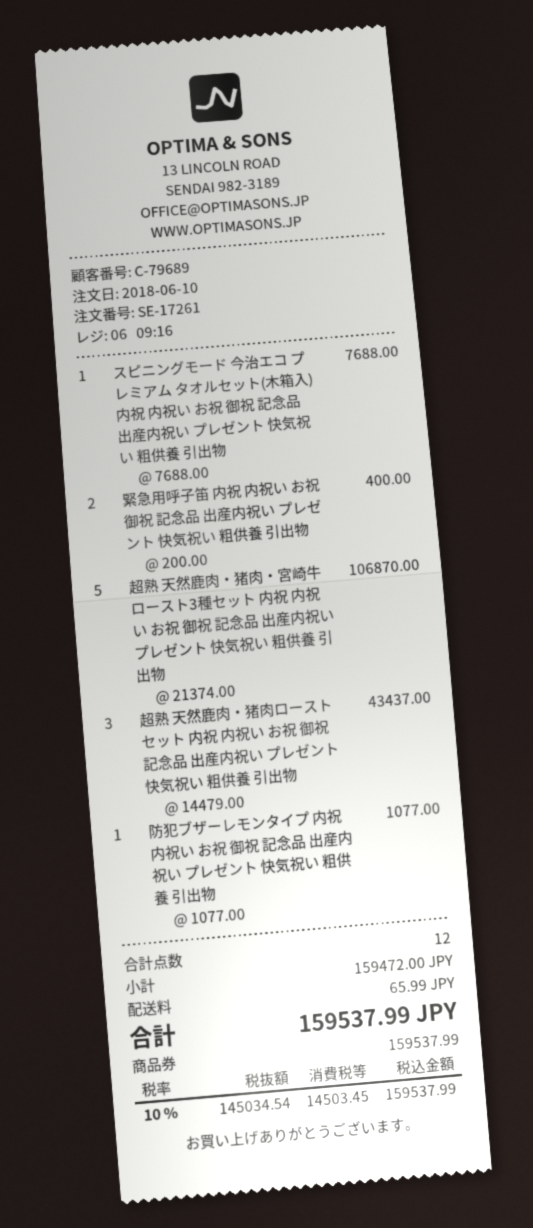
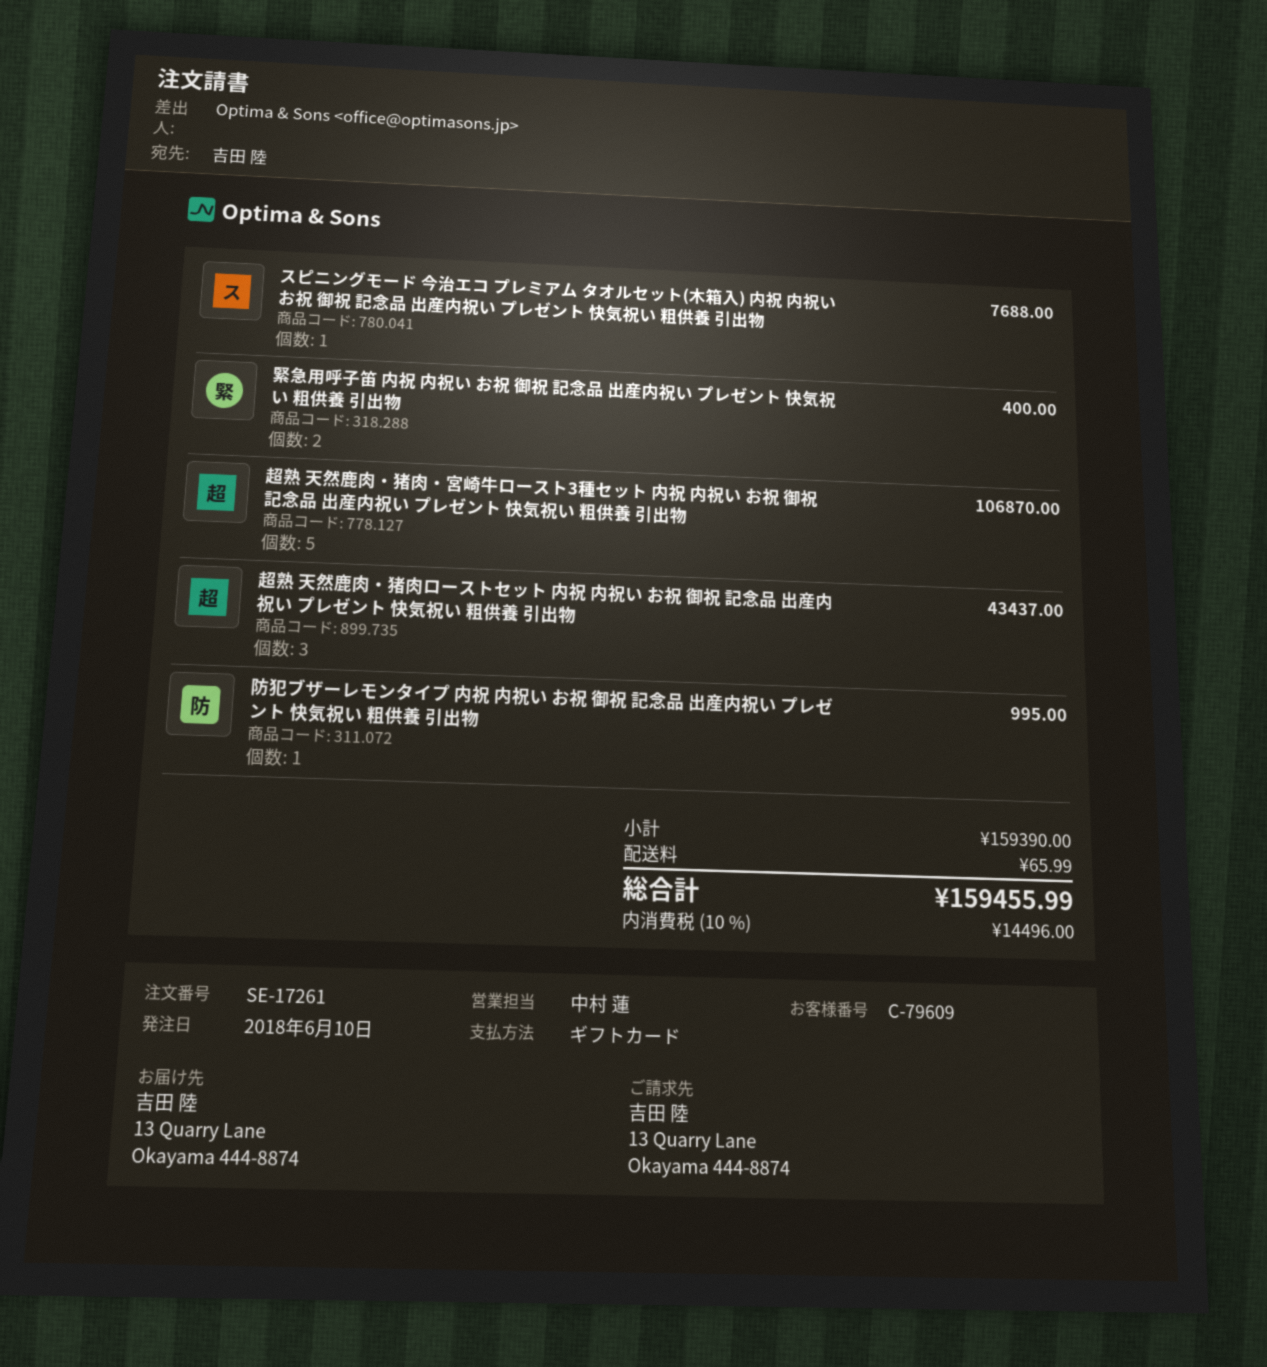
customer number: C-79689 -> C-79609
防犯ブザーレモンタイプ 内祝 内祝い お祝 御祝 記念品 出産内祝い プレゼント 快気祝い 粗供養 引出物: 1 for 1077.00 -> 1 for 995.00
subtotal: 159472.00 -> 159390.00
tax: 10% = 14503.45 -> 10% = 14496.00
total: 159537.99 -> 159455.99

